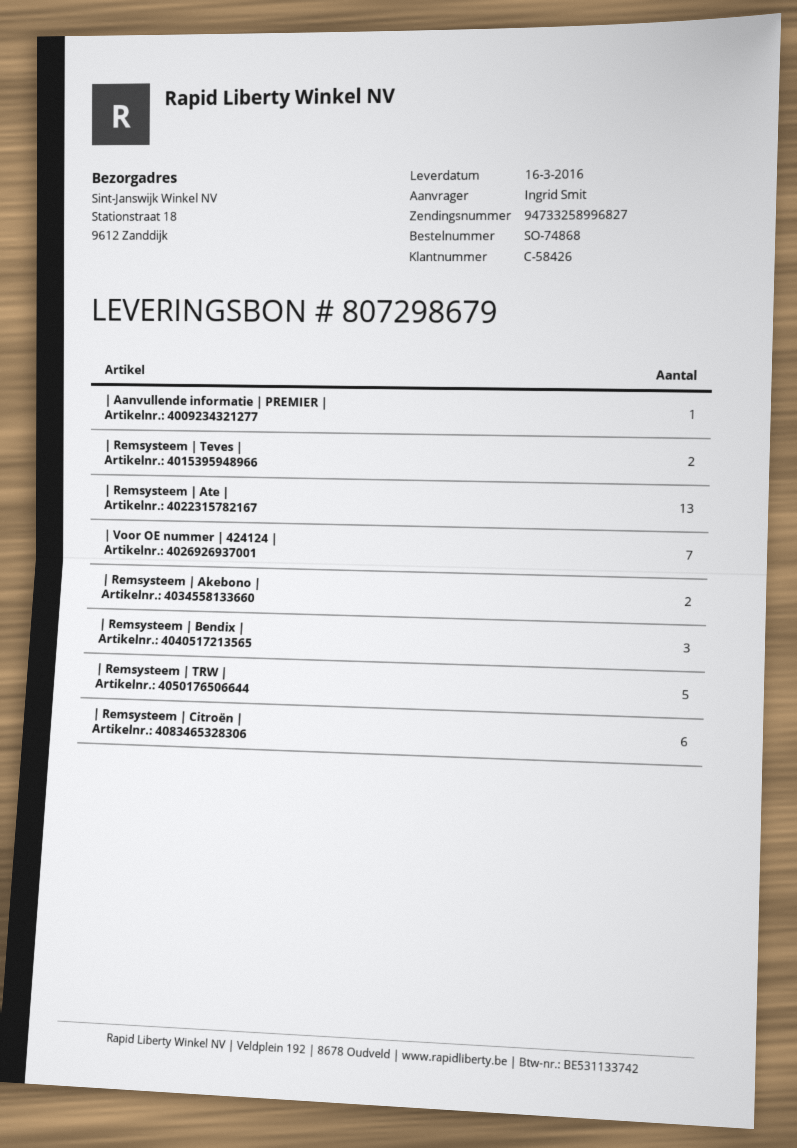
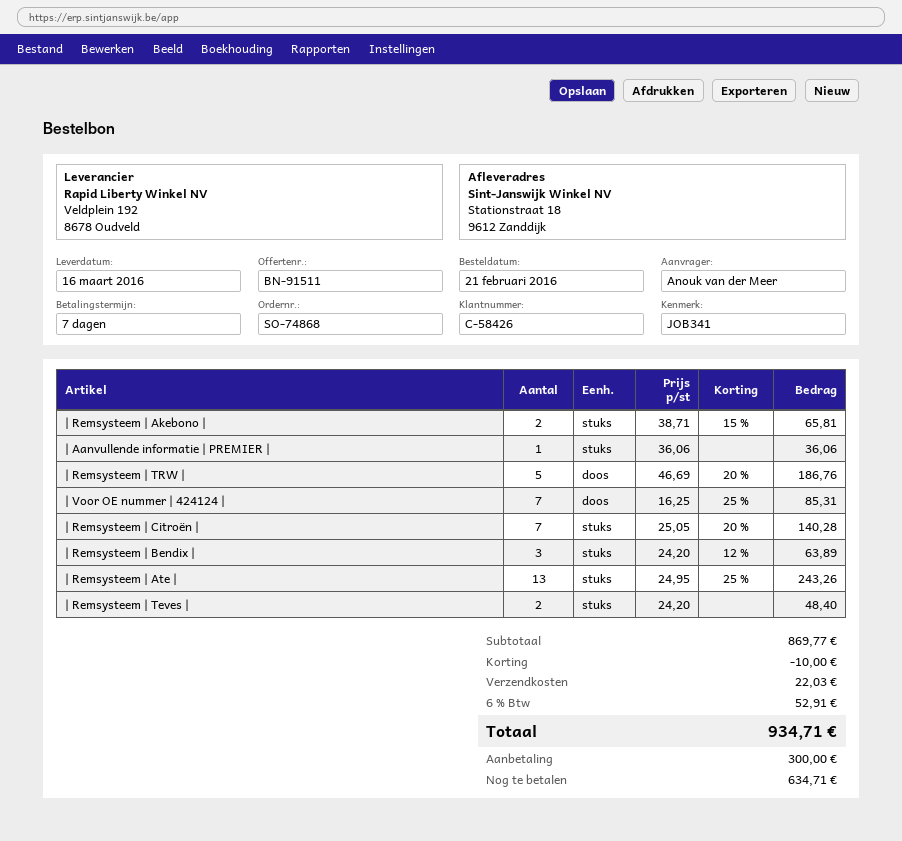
ordered by: Ingrid Smit -> Anouk van der Meer
| Remsysteem | Citroën |: 6 -> 7

